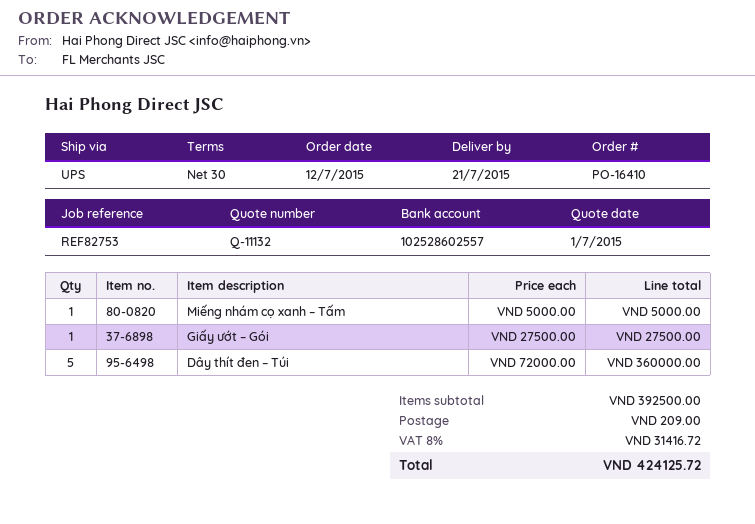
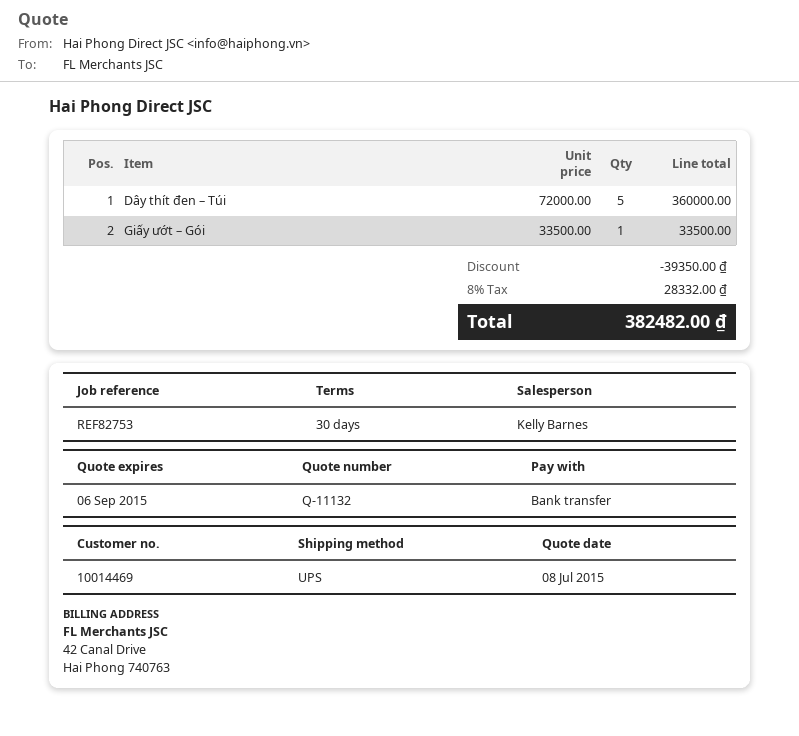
quote date: 2015-07-01 -> 2015-07-08
Miếng nhám cọ xanh – Tấm: 1 x 5000.00 = 5000.00 -> none
Giấy ướt – Gói: 1 x 27500.00 = 27500.00 -> 1 x 33500.00 = 33500.00
discount: none -> 39350.00
shipping: 209.00 -> none
tax: 8% = 31416.72 -> 8% = 28332.00
total: 424125.72 -> 382482.00

